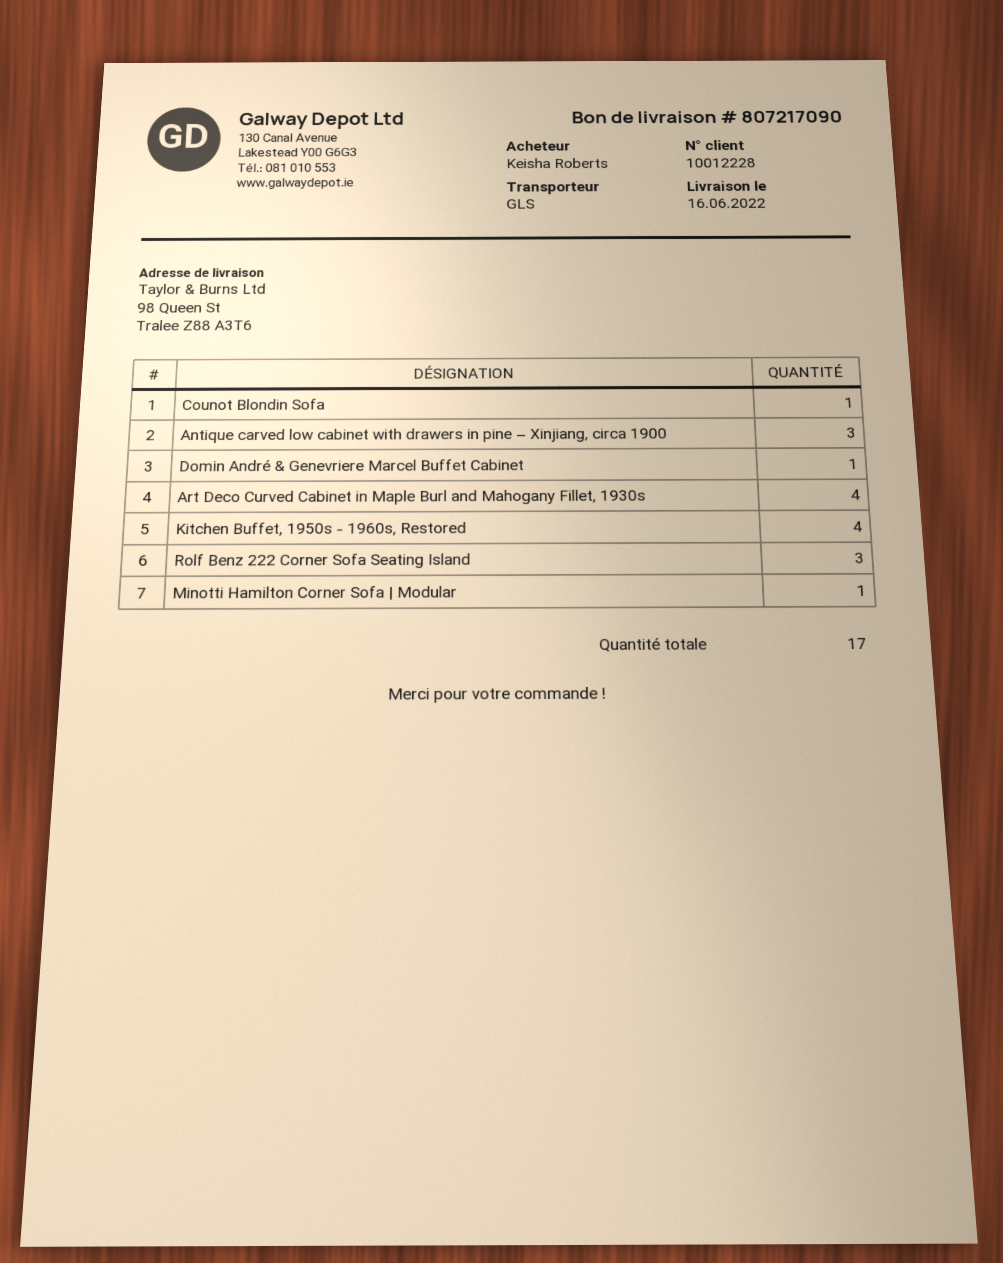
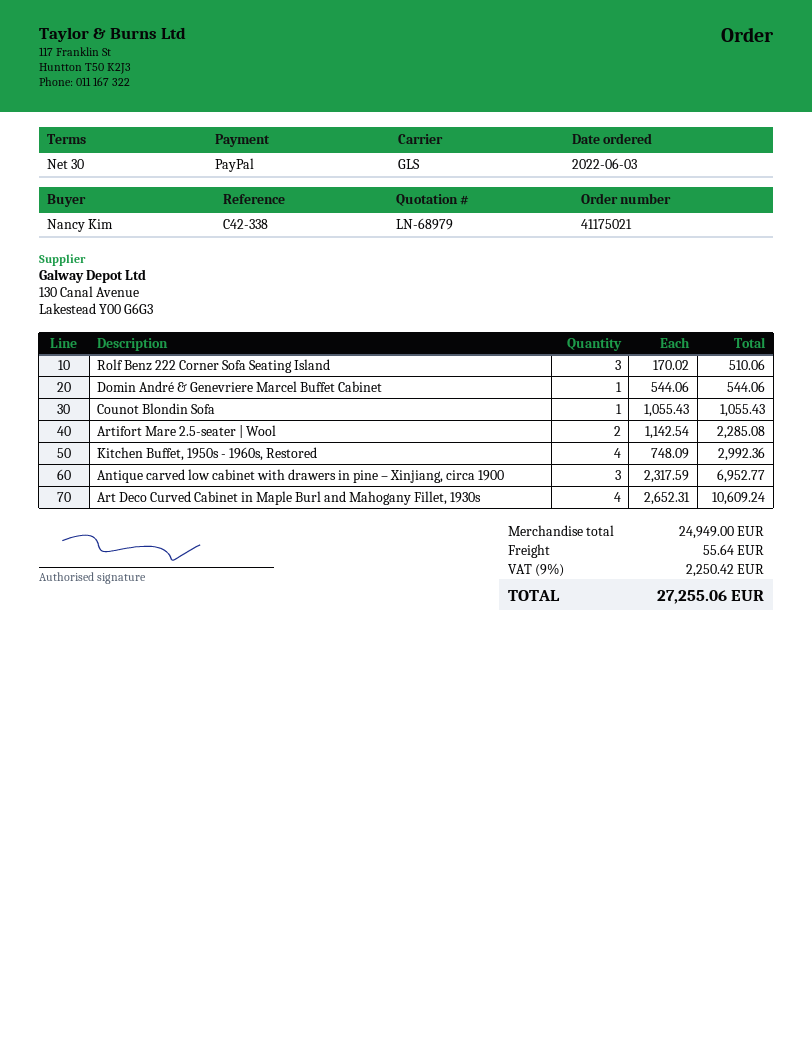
ordered by: Keisha Roberts -> Nancy Kim
Minotti Hamilton Corner Sofa | Modular: 1 -> none
Artifort Mare 2.5-seater | Wool: none -> 2

